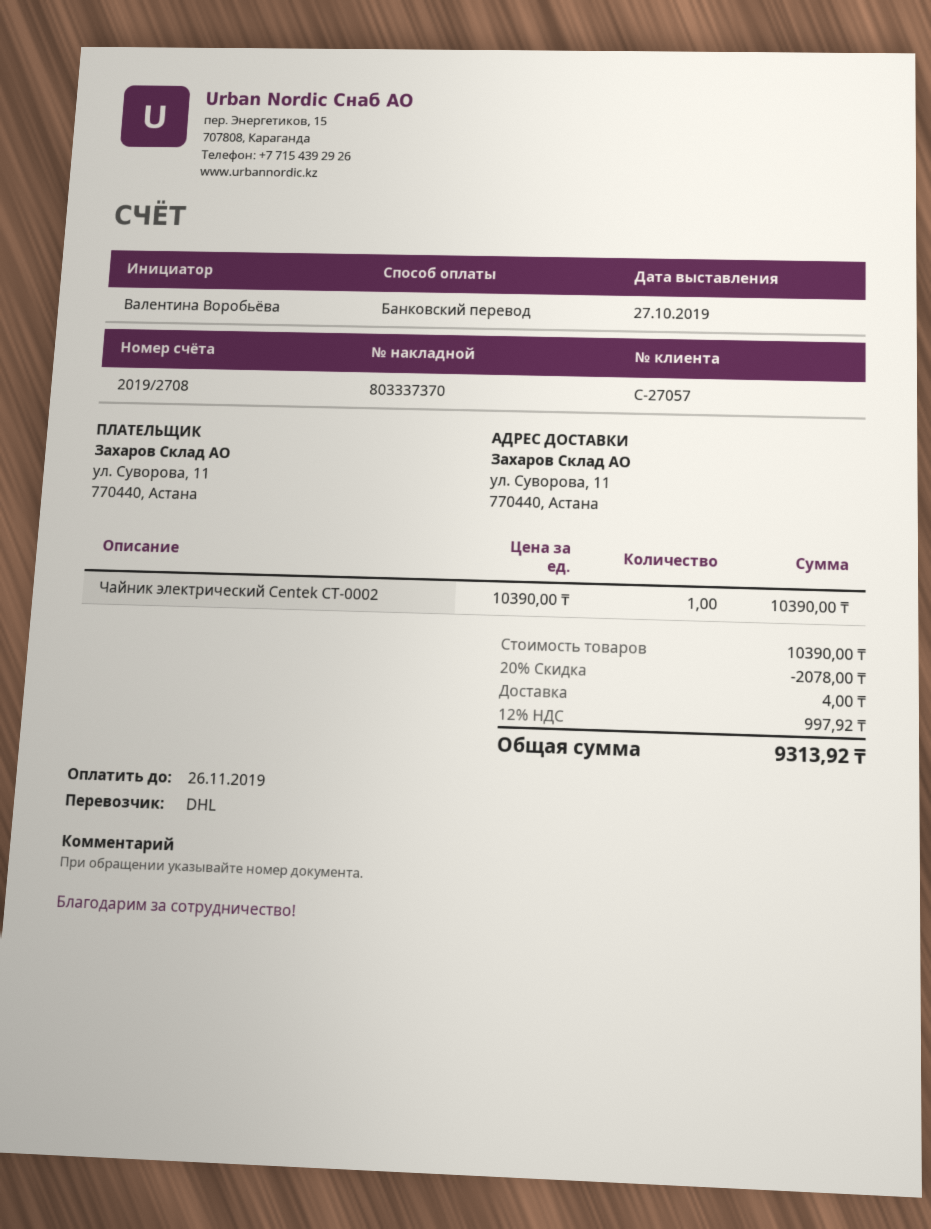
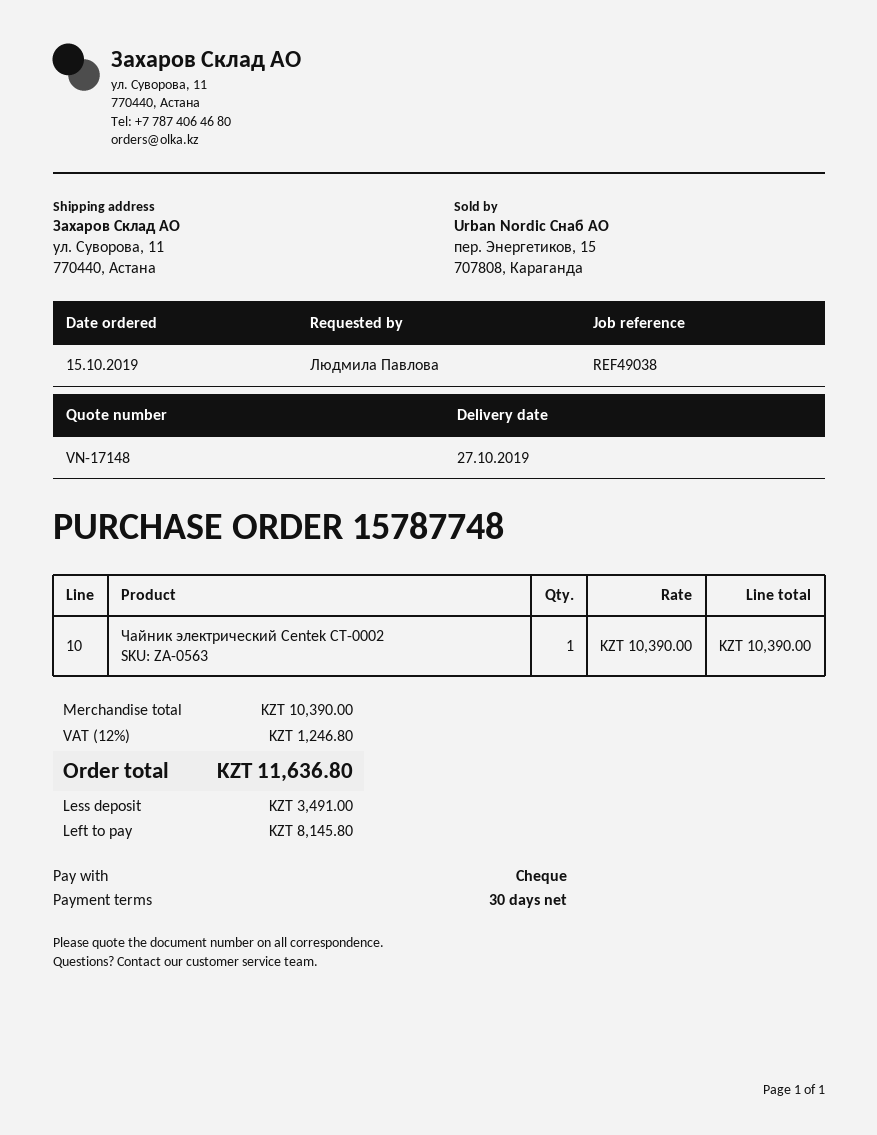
ordered by: Валентина Воробьёва -> Людмила Павлова
payment method: bank transfer -> cheque
discount: 20% = 2078.00 -> none
shipping: 4.00 -> none
tax: 12% = 997.92 -> 12% = 1246.80
total: 9313.92 -> 11636.80

